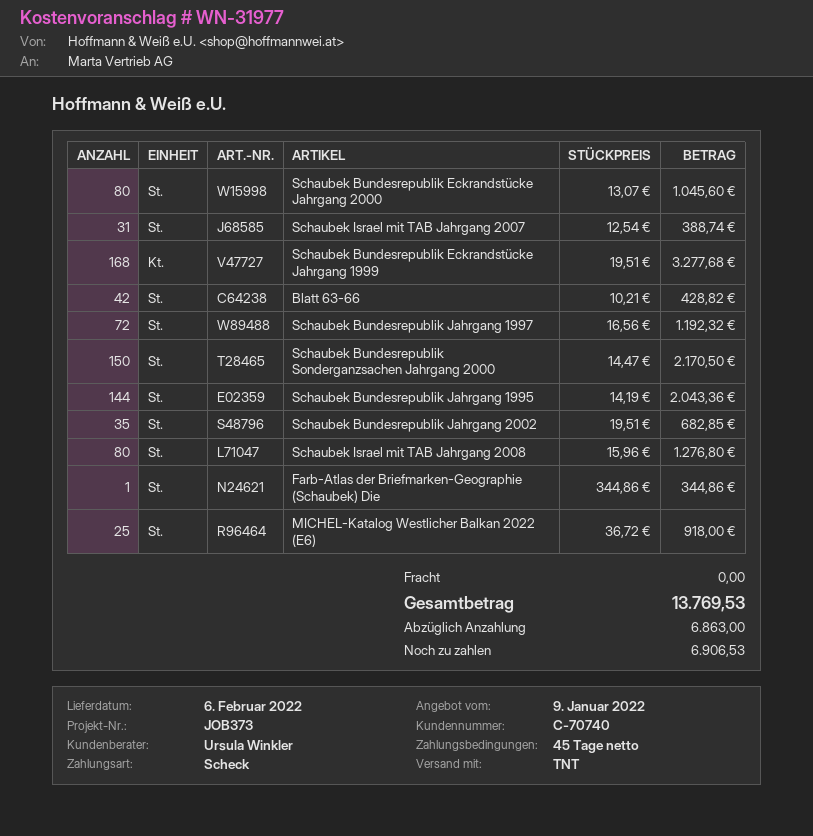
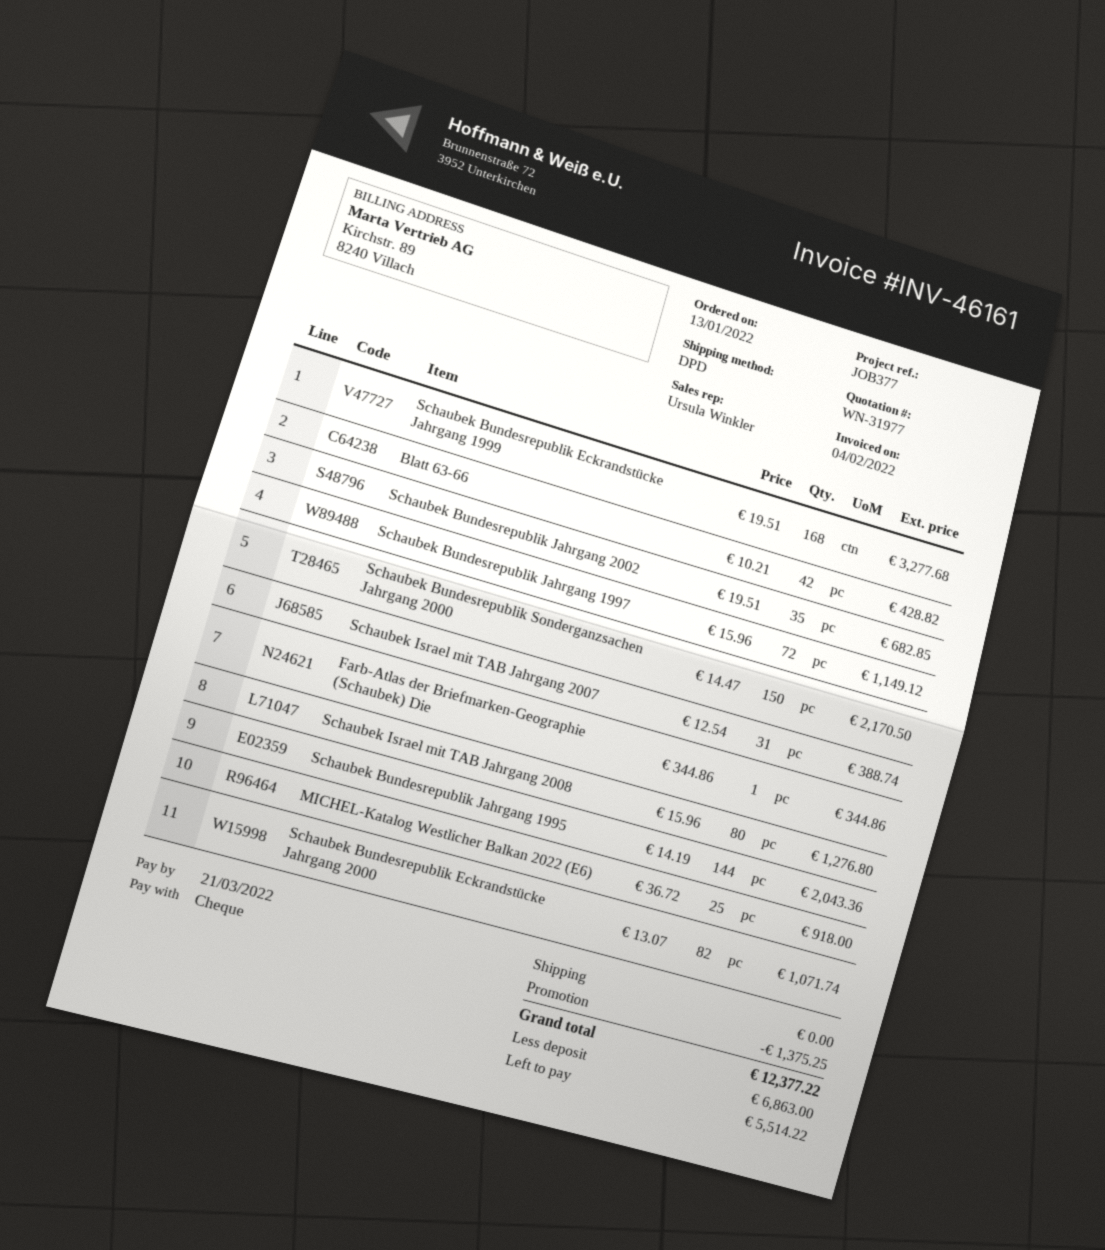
reference: JOB373 -> JOB377
shipping method: TNT -> DPD
Schaubek Bundesrepublik Eckrandstücke Jahrgang 2000: 80 x 13.07 = 1045.60 -> 82 x 13.07 = 1071.74
Schaubek Bundesrepublik Jahrgang 1997: 72 x 16.56 = 1192.32 -> 72 x 15.96 = 1149.12
discount: none -> 1375.25
total: 13769.53 -> 12377.22
balance: 6906.53 -> 5514.22

